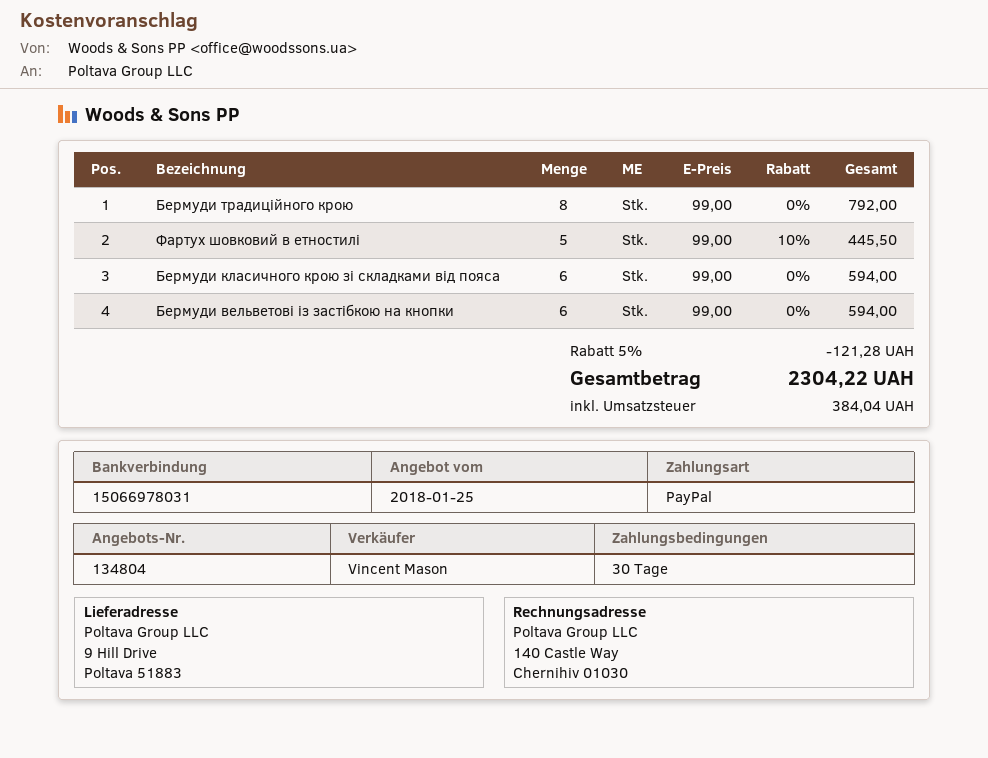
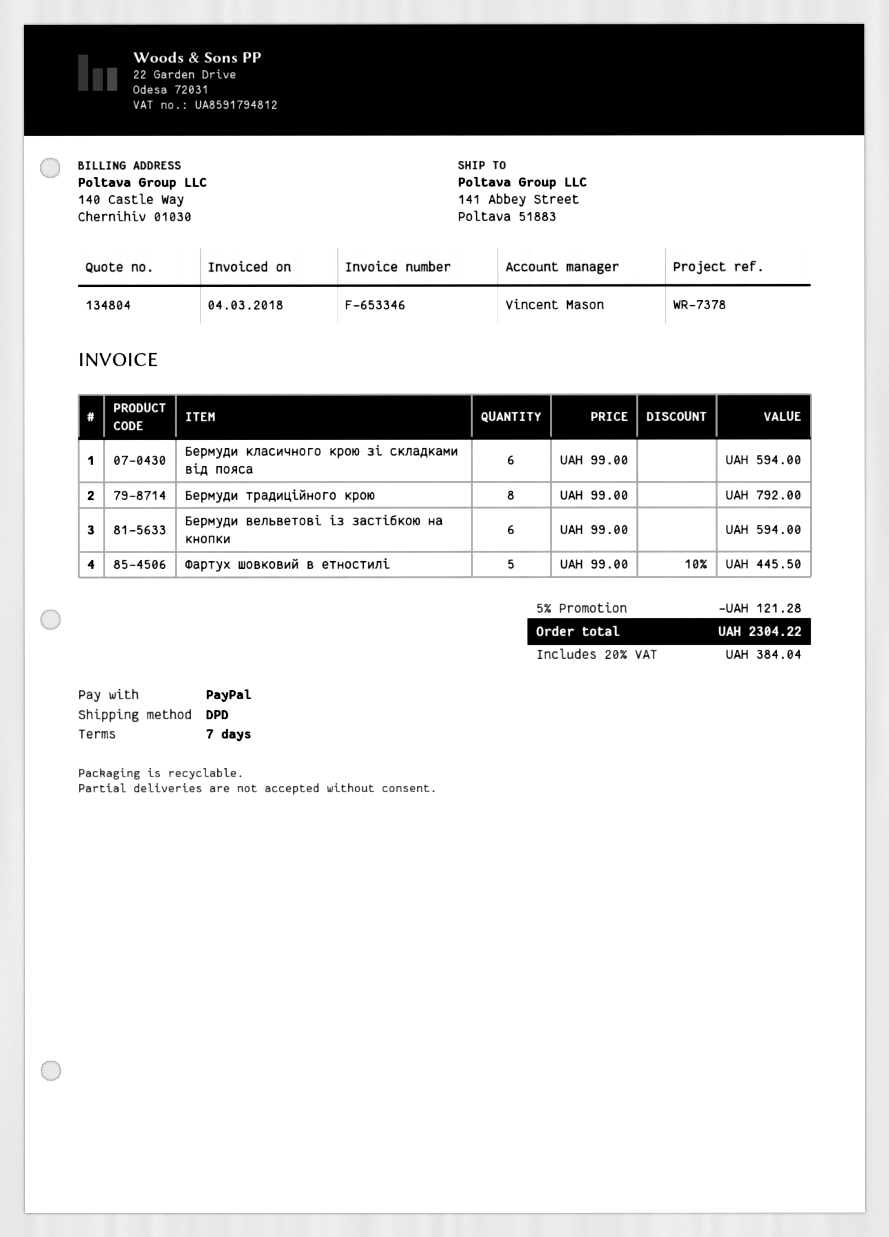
payment terms: 30 days -> 7 days
ship to: 9 Hill Drive, Poltava 51883 -> 141 Abbey Street, Poltava 51883

